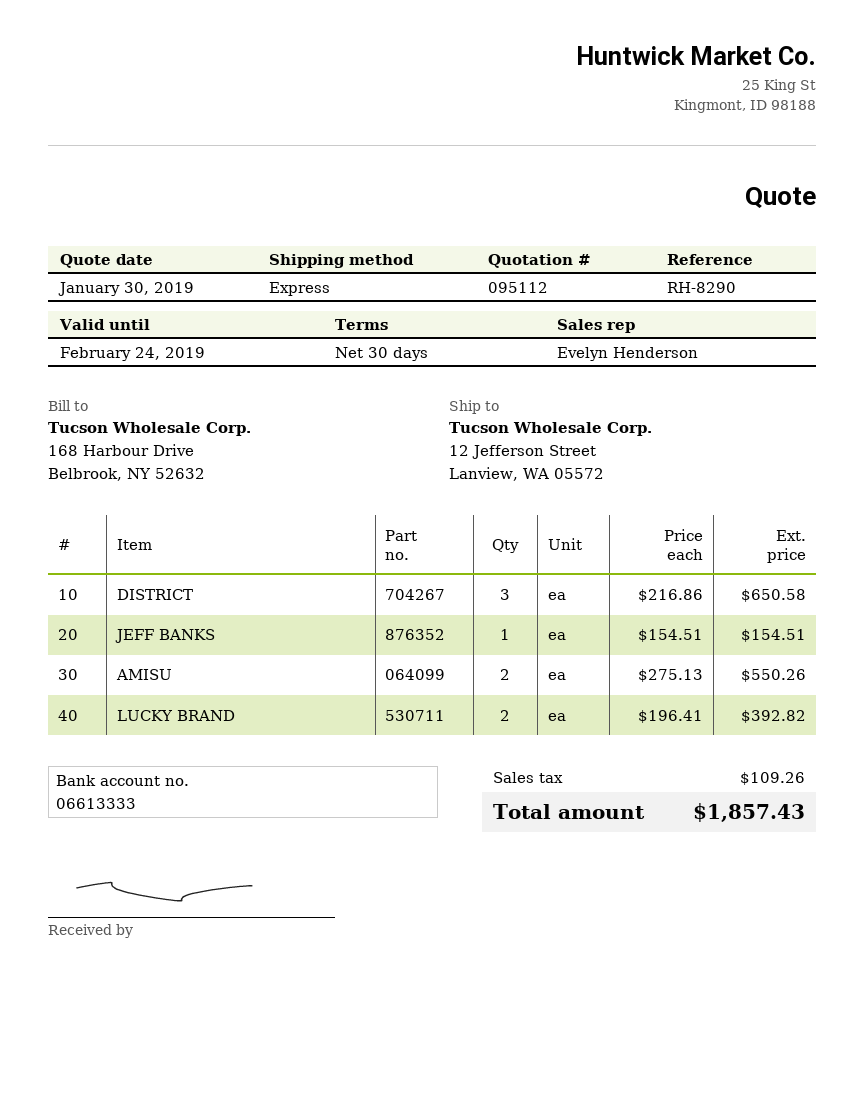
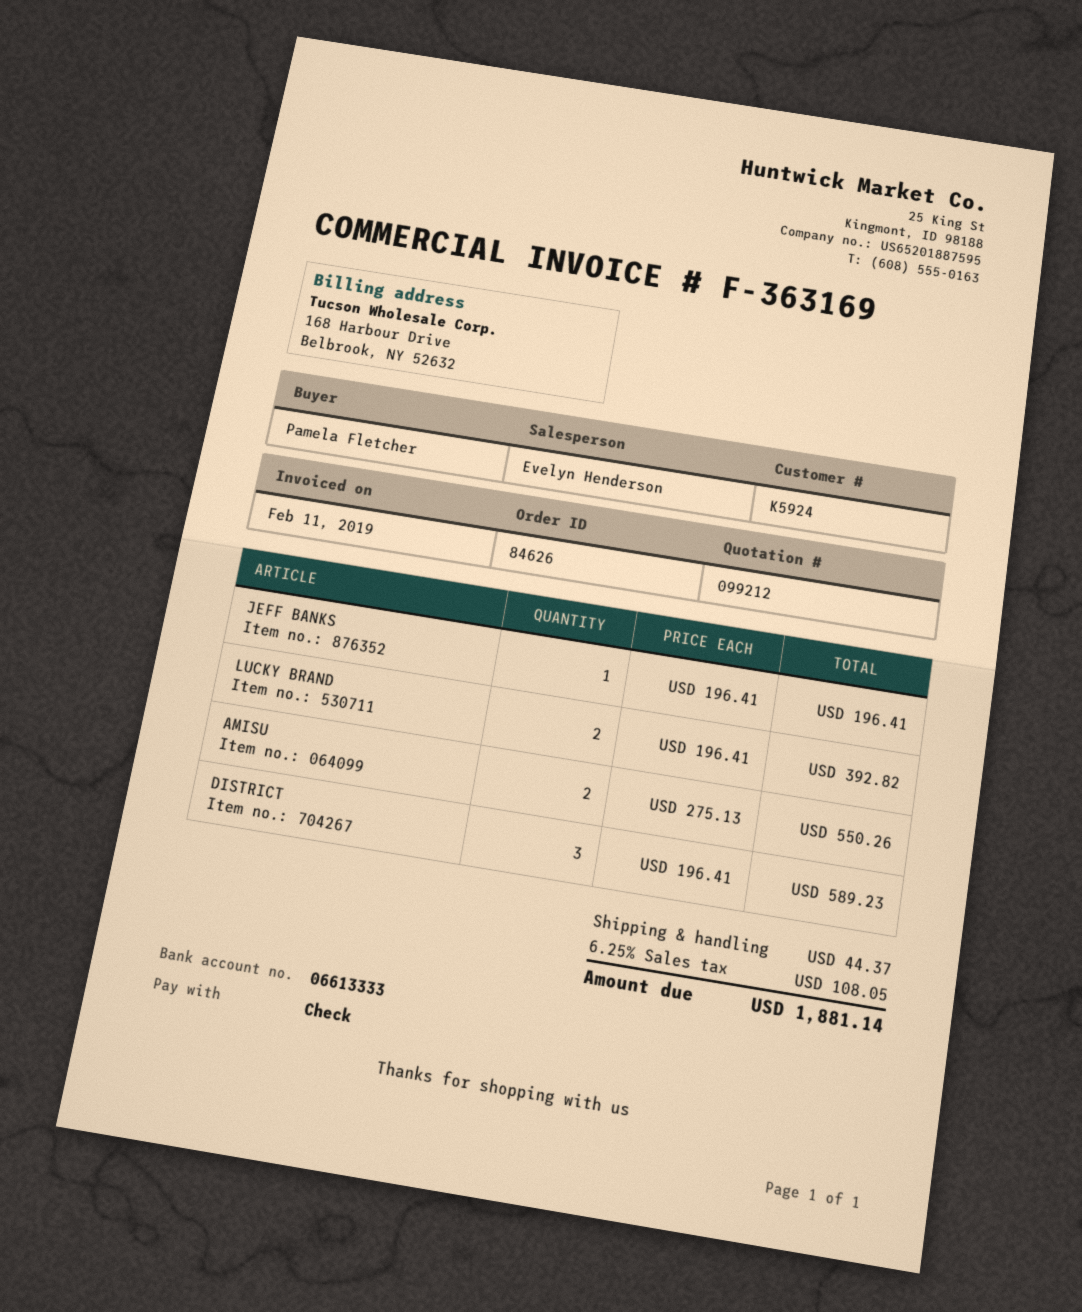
quote number: 095112 -> 099212
DISTRICT: 3 x 216.86 = 650.58 -> 3 x 196.41 = 589.23
JEFF BANKS: 1 x 154.51 = 154.51 -> 1 x 196.41 = 196.41
shipping: none -> 44.37
tax: 109.26 -> 108.05
total: 1857.43 -> 1881.14

